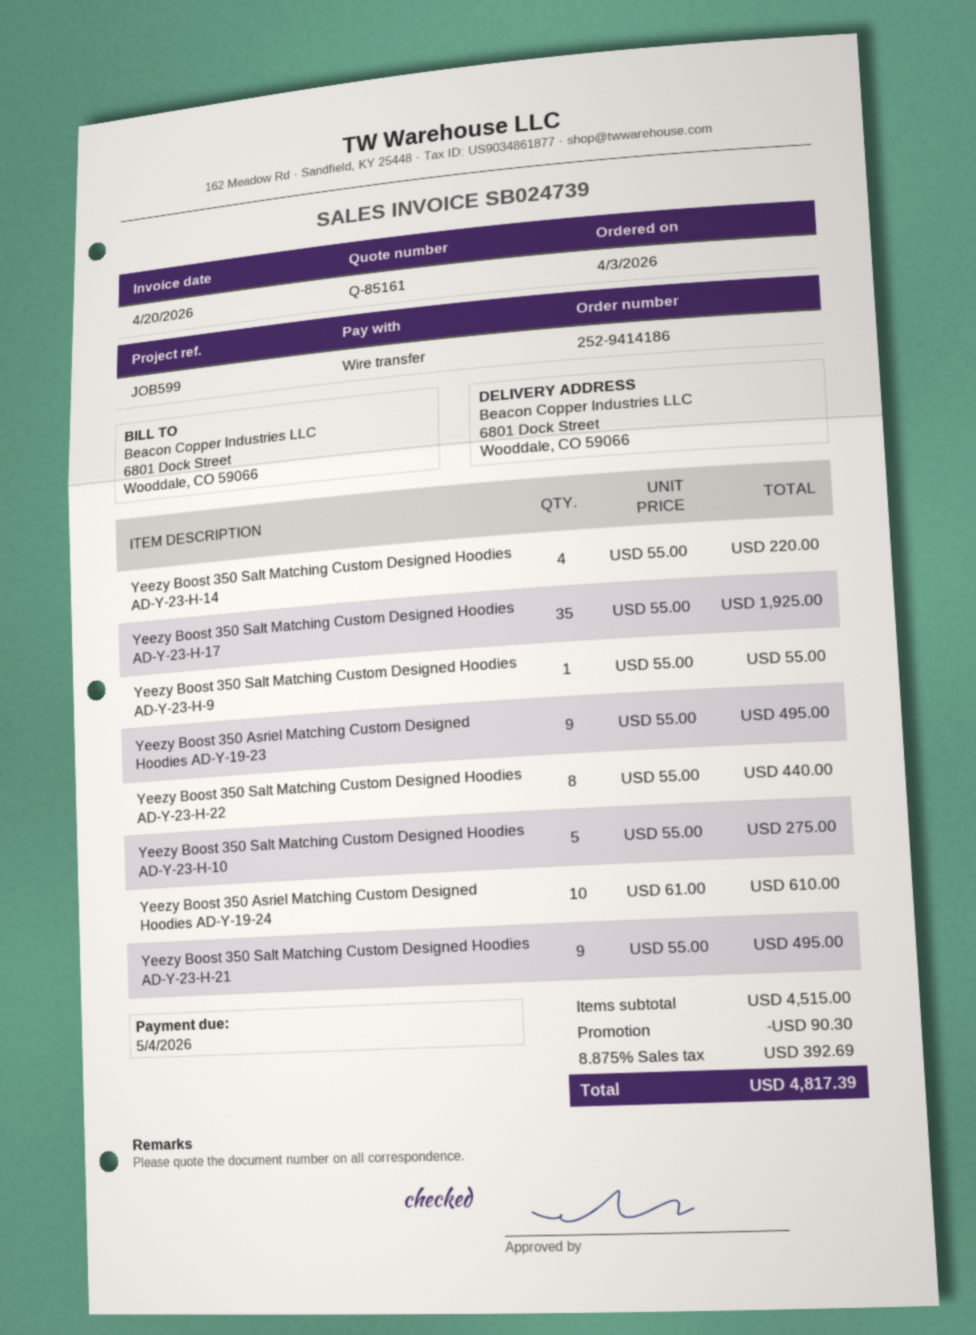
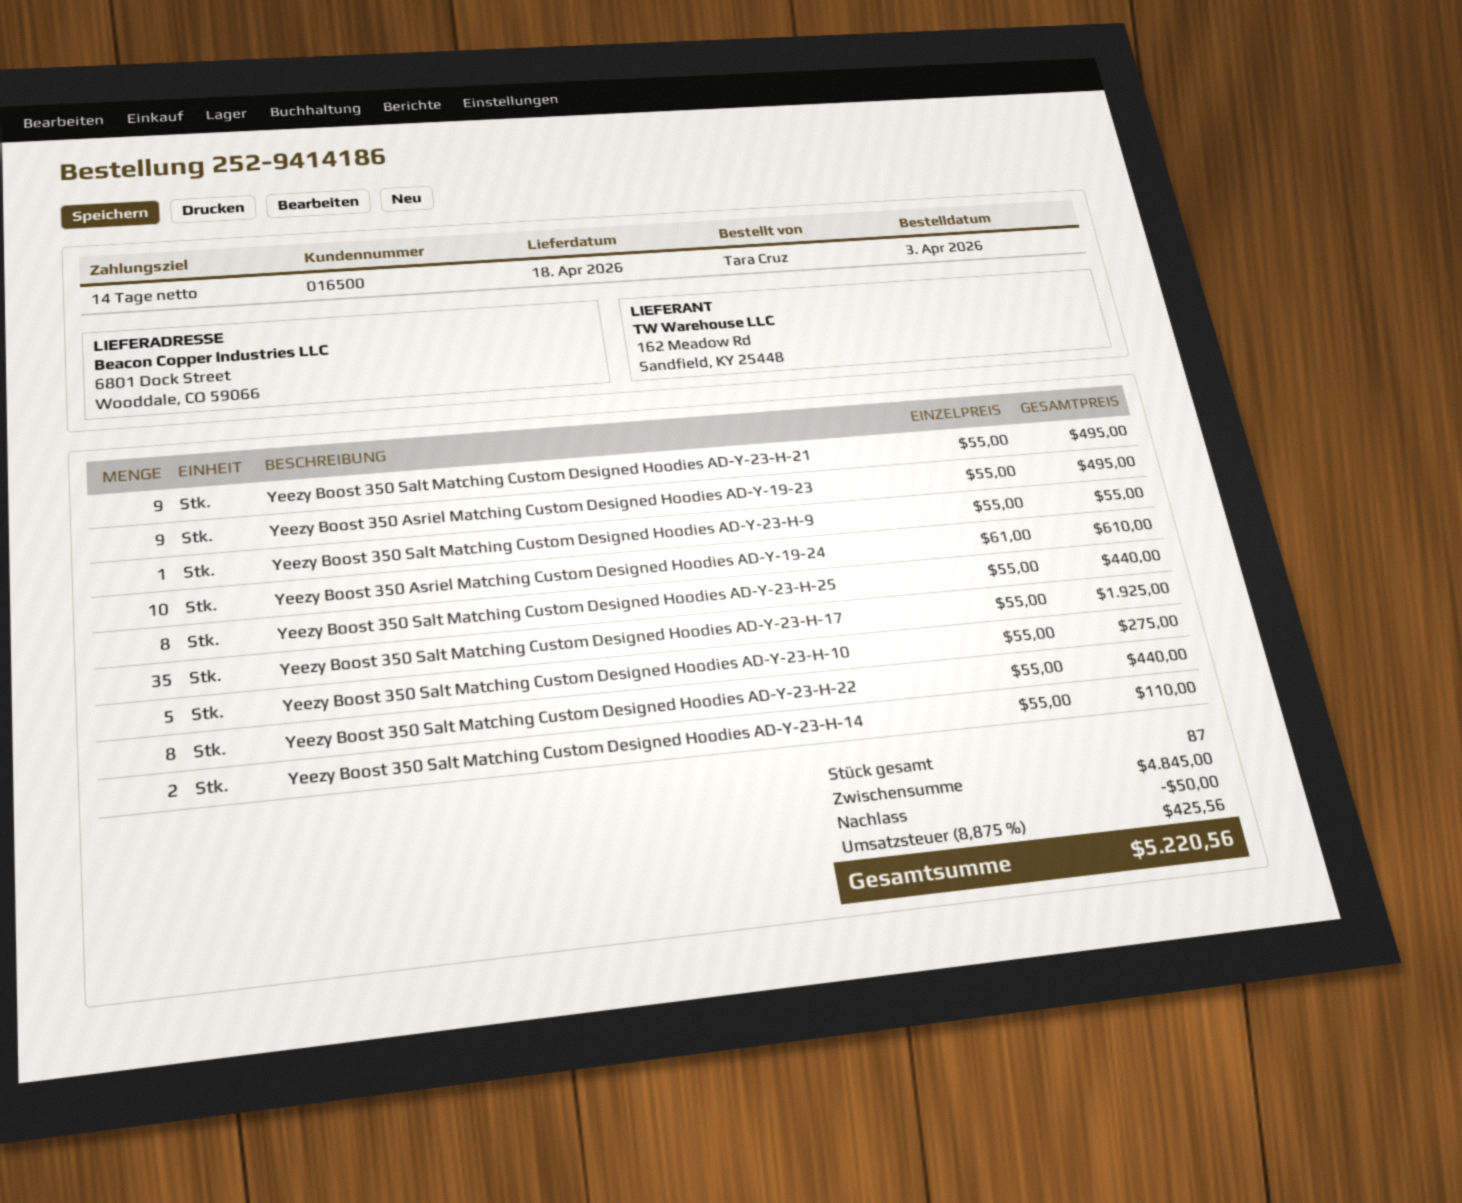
Yeezy Boost 350 Salt Matching Custom Designed Hoodies AD-Y-23-H-14: 4 x 55.00 = 220.00 -> 2 x 55.00 = 110.00
Yeezy Boost 350 Salt Matching Custom Designed Hoodies AD-Y-23-H-25: none -> 8 x 55.00 = 440.00
subtotal: 4515.00 -> 4845.00
discount: 90.30 -> 50.00
tax: 8.875% = 392.69 -> 8.875% = 425.56
total: 4817.39 -> 5220.56

